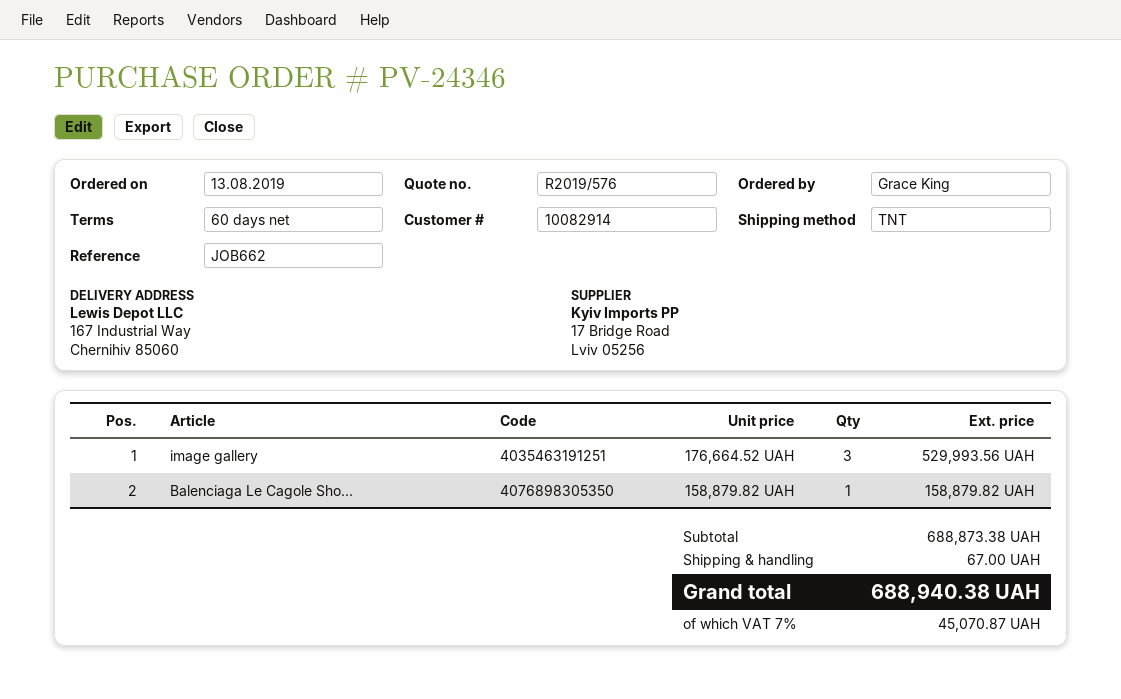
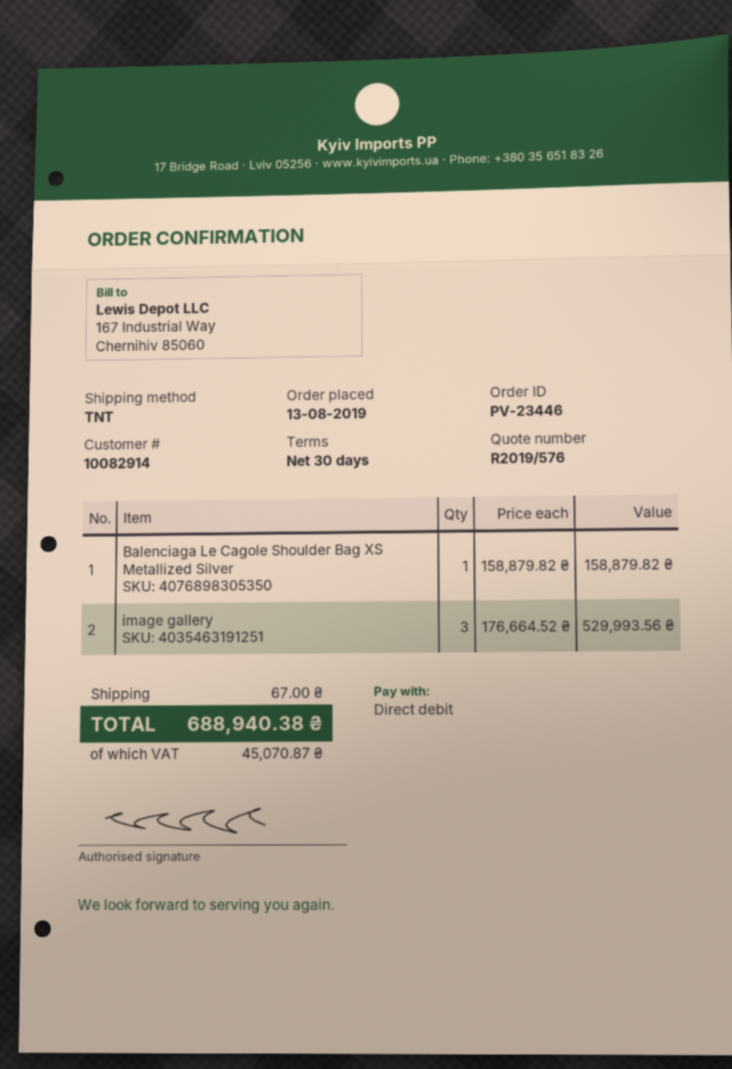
order number: PV-24346 -> PV-23446
payment terms: 60 days -> 30 days

